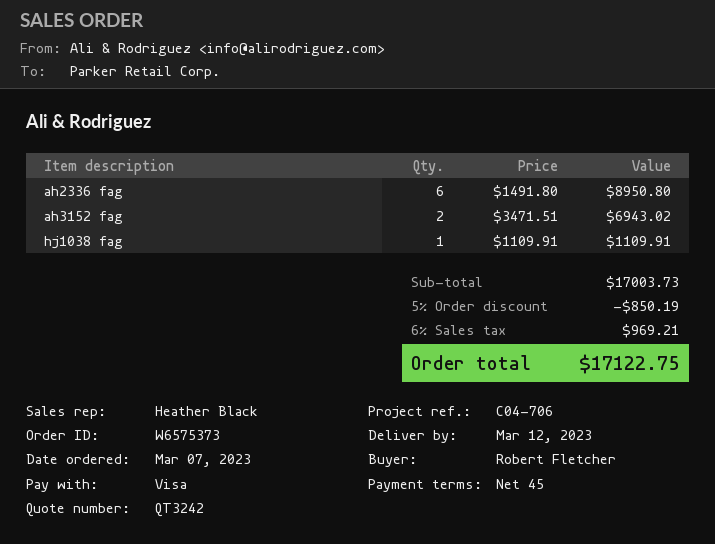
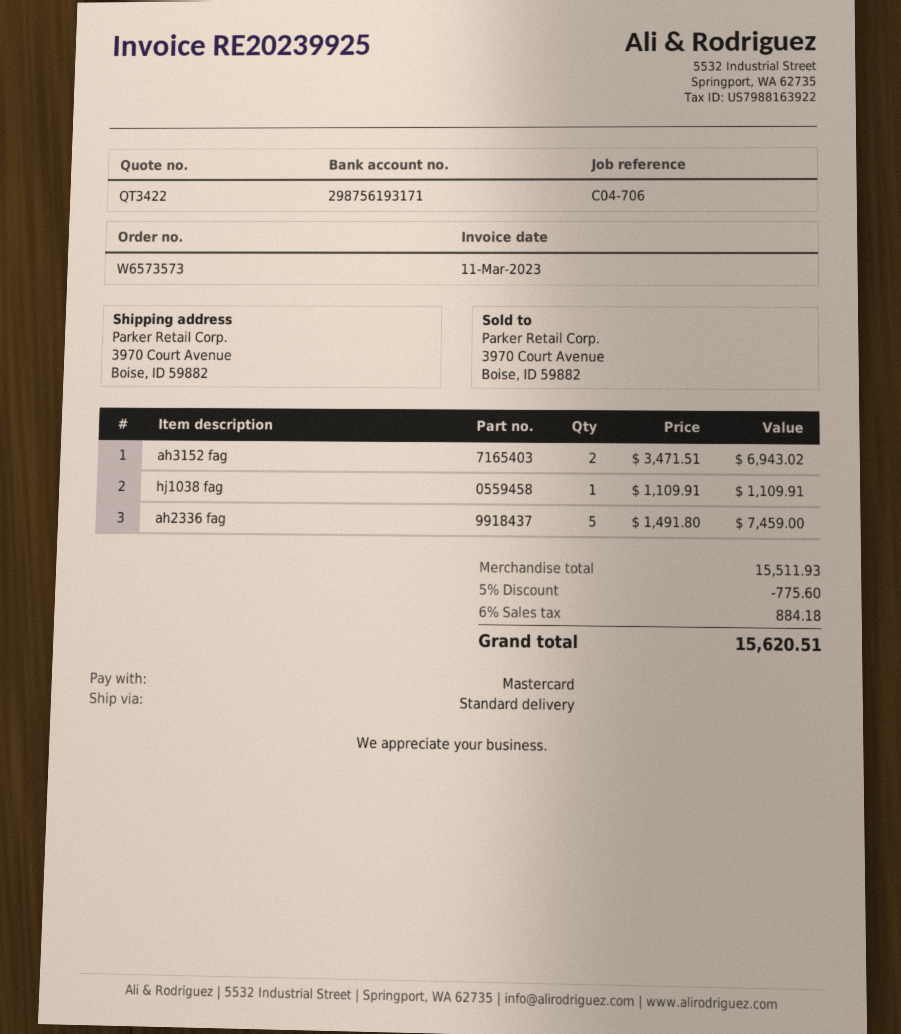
quote number: QT3242 -> QT3422
order number: W6575373 -> W6573573
payment method: Visa -> Mastercard
ah2336 fag: 6 x 1491.80 = 8950.80 -> 5 x 1491.80 = 7459.00
subtotal: 17003.73 -> 15511.93
discount: 5% = 850.19 -> 5% = 775.60
tax: 6% = 969.21 -> 6% = 884.18
total: 17122.75 -> 15620.51

